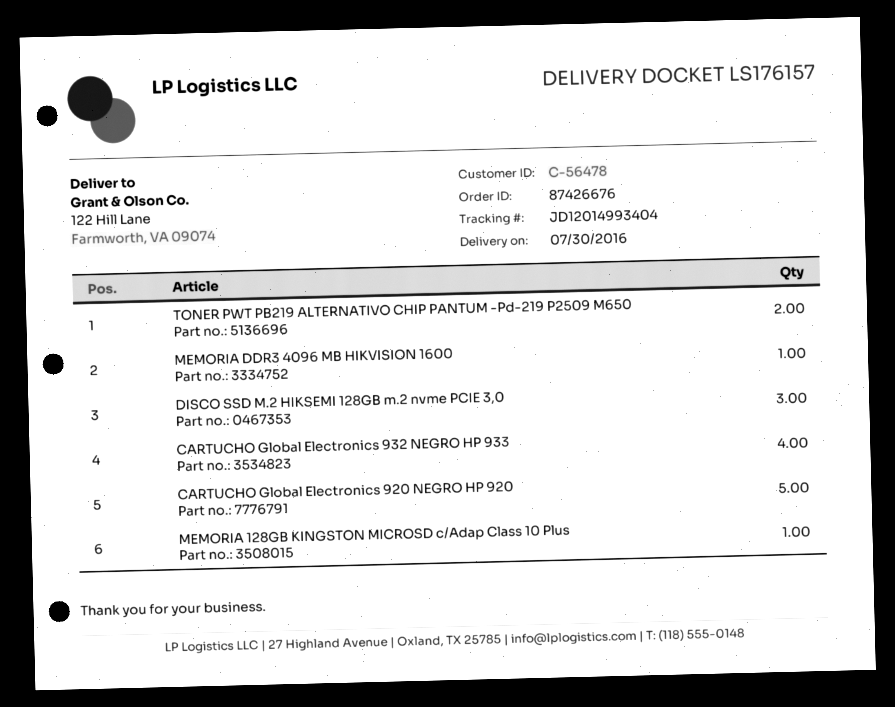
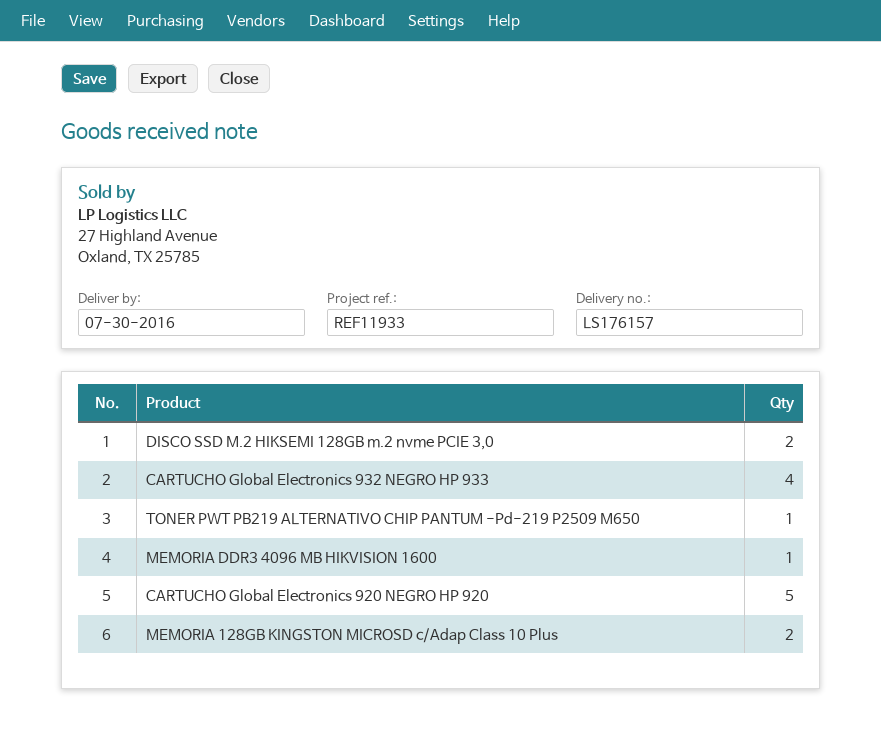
TONER PWT PB219 ALTERNATIVO CHIP PANTUM -Pd-219 P2509 M650: 2 -> 1
DISCO SSD M.2 HIKSEMI 128GB m.2 nvme PCIE 3,0: 3 -> 2
MEMORIA 128GB KINGSTON MICROSD c/Adap Class 10 Plus: 1 -> 2

